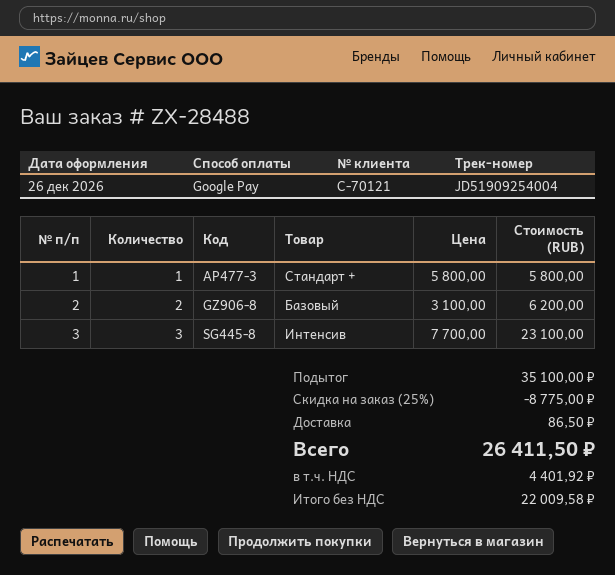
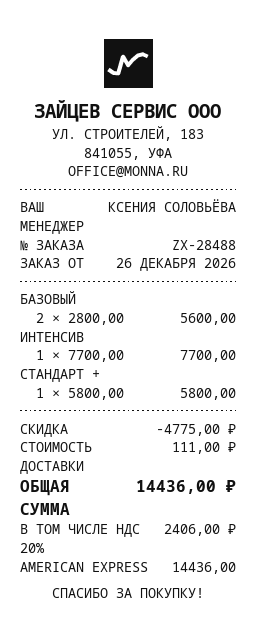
payment method: Google Pay -> American Express
Базовый: 2 x 3100.00 = 6200.00 -> 2 x 2800.00 = 5600.00
Интенсив: 3 x 7700.00 = 23100.00 -> 1 x 7700.00 = 7700.00
discount: 8775.00 -> 4775.00
shipping: 86.50 -> 111.00
tax: 4401.92 -> 2406.00
total: 26411.50 -> 14436.00

